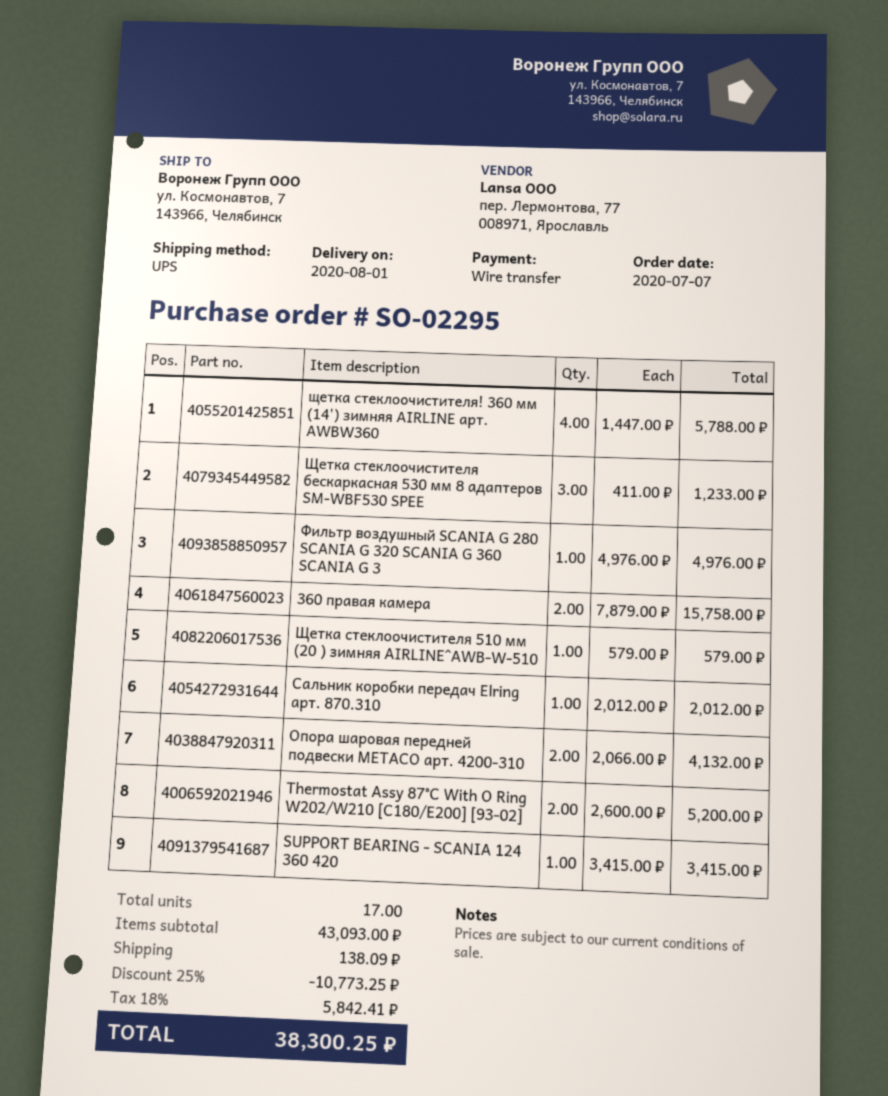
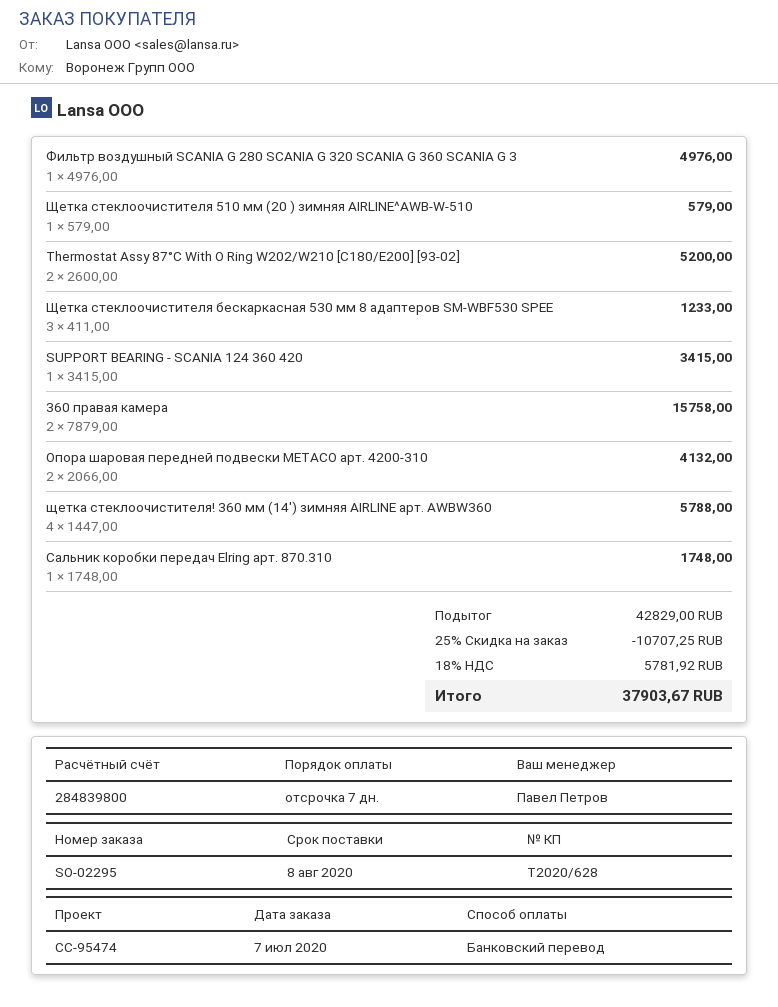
delivery date: 2020-08-01 -> 2020-08-08
Сальник коробки передач Elring арт. 870.310: 1 x 2012.00 = 2012.00 -> 1 x 1748.00 = 1748.00
subtotal: 43093.00 -> 42829.00
discount: 25% = 10773.25 -> 25% = 10707.25
shipping: 138.09 -> none
tax: 18% = 5842.41 -> 18% = 5781.92
total: 38300.25 -> 37903.67

